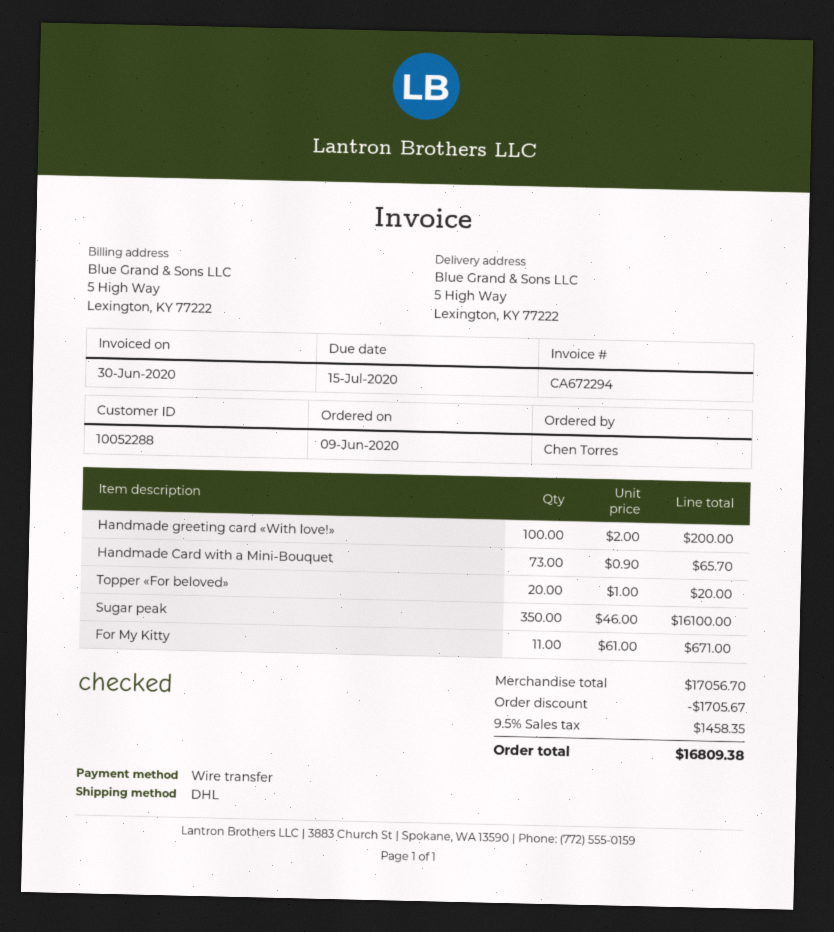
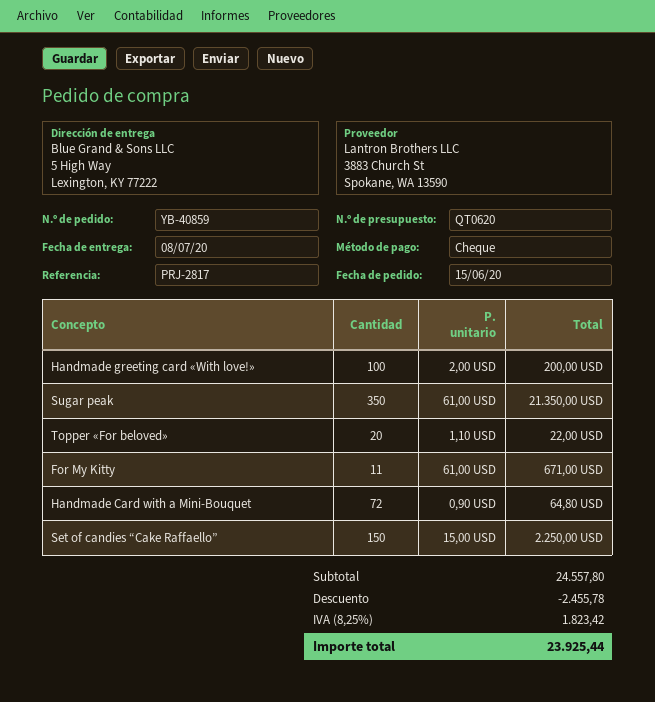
order date: 2020-06-09 -> 2020-06-15
payment method: bank transfer -> cheque
Handmade Card with a Mini-Bouquet: 73 x 0.90 = 65.70 -> 72 x 0.90 = 64.80
Topper «For beloved»: 20 x 1.00 = 20.00 -> 20 x 1.10 = 22.00
Sugar peak: 350 x 46.00 = 16100.00 -> 350 x 61.00 = 21350.00
Set of candies “Cake Raffaello”: none -> 150 x 15.00 = 2250.00
subtotal: 17056.70 -> 24557.80
discount: 1705.67 -> 2455.78
tax: 9.5% = 1458.35 -> 8.25% = 1823.42
total: 16809.38 -> 23925.44

